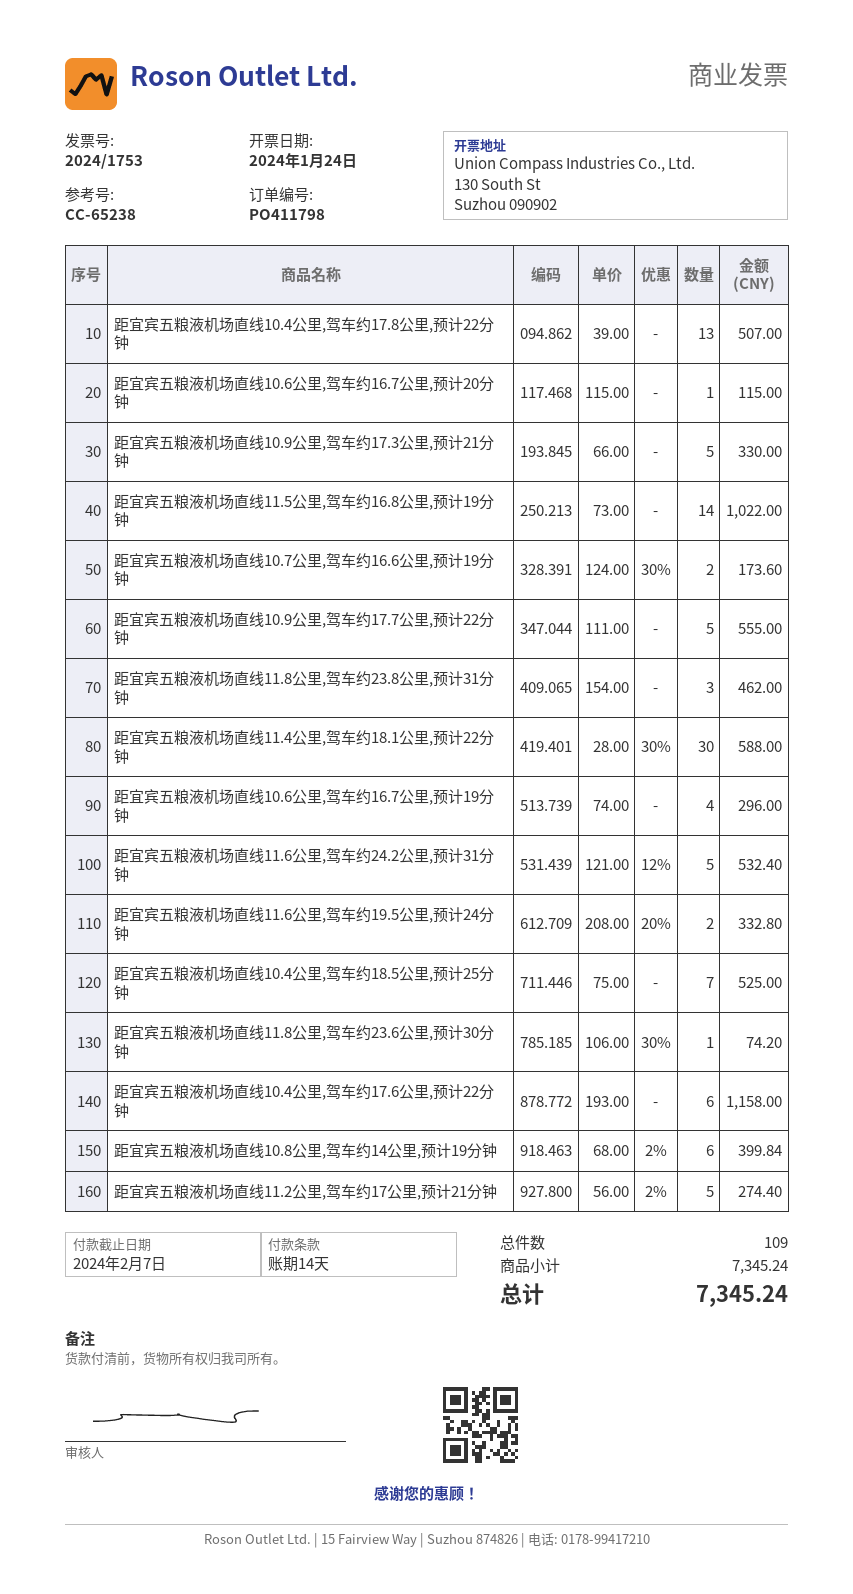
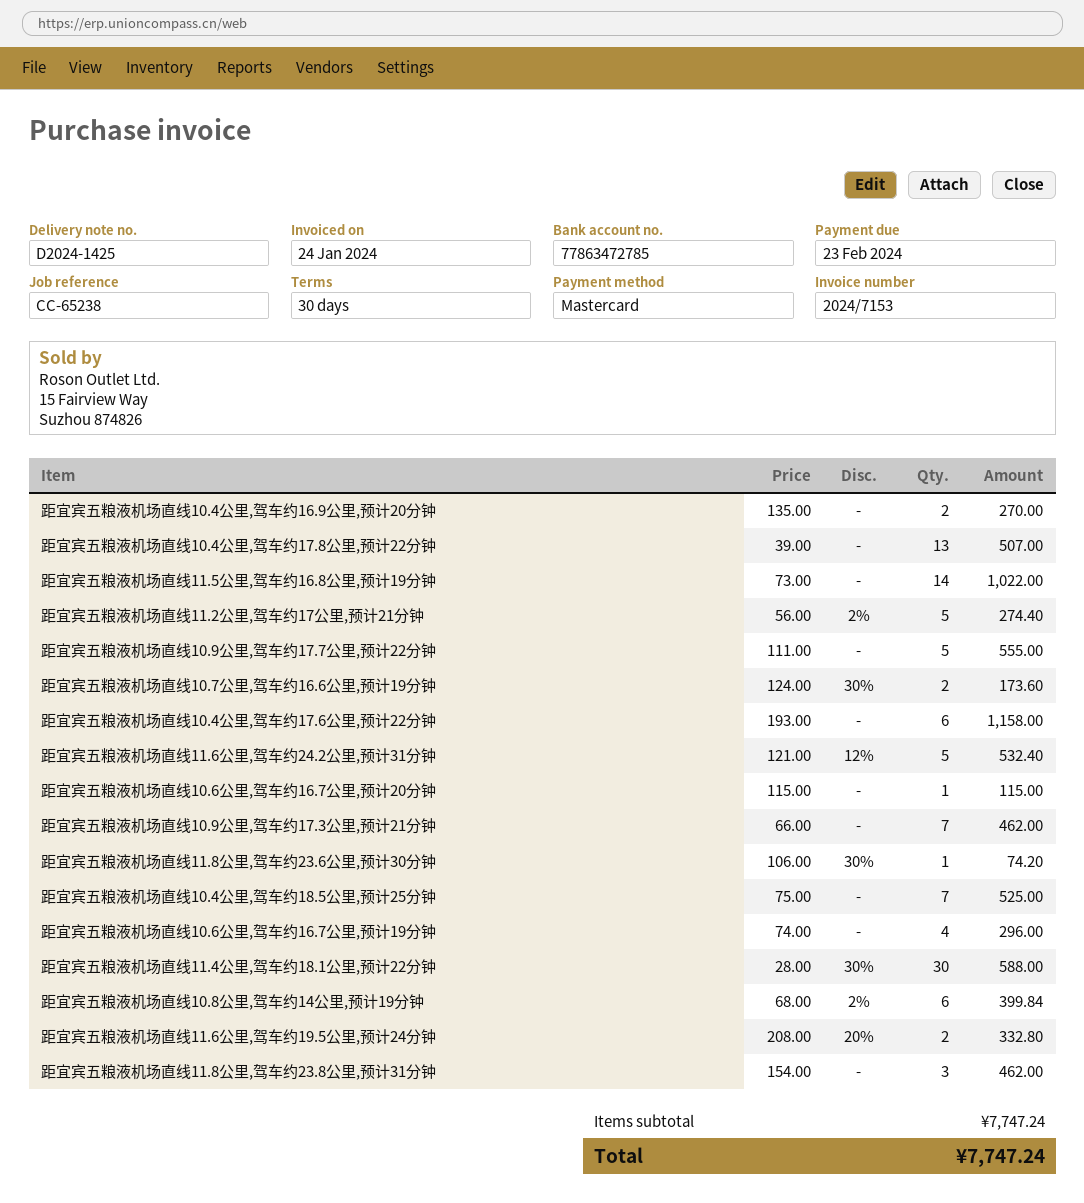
invoice number: 2024/1753 -> 2024/7153
payment terms: 14 days -> 30 days
due date: 2024-02-07 -> 2024-02-23
距宜宾五粮液机场直线10.9公里,驾车约17.3公里,预计21分钟: 5 x 66.00 = 330.00 -> 7 x 66.00 = 462.00
距宜宾五粮液机场直线10.4公里,驾车约16.9公里,预计20分钟: none -> 2 x 135.00 = 270.00
subtotal: 7345.24 -> 7747.24
total: 7345.24 -> 7747.24

